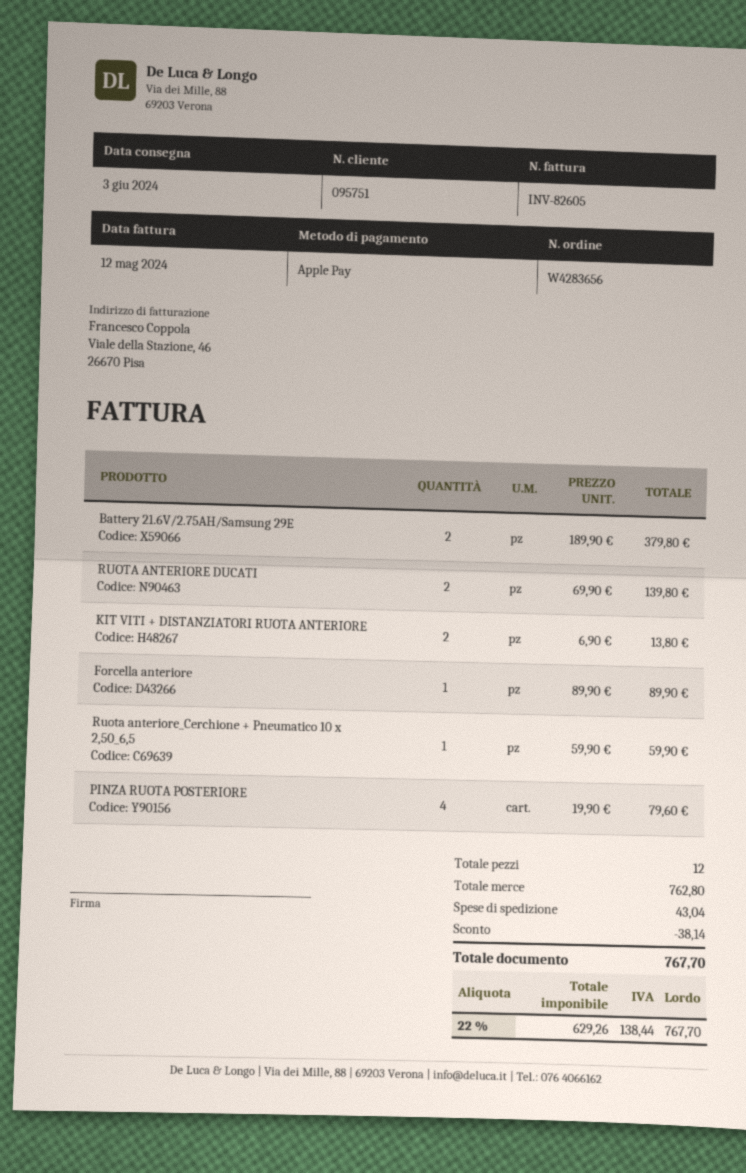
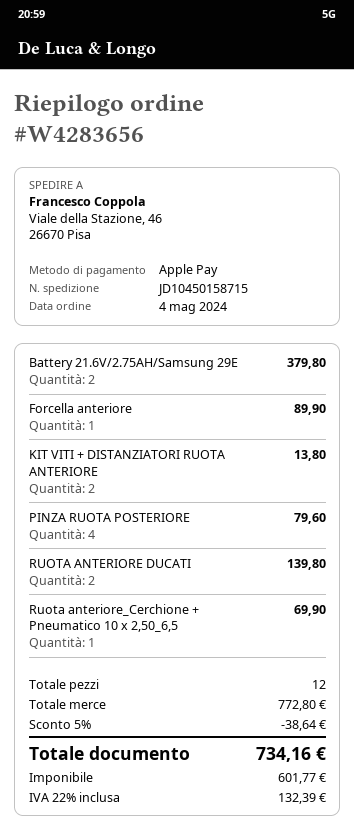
Ruota anteriore_Cerchione + Pneumatico 10 x 2,50_6,5: 1 for 59.90 -> 1 for 69.90
subtotal: 762.80 -> 772.80
discount: 38.14 -> 38.64
shipping: 43.04 -> none
net: 629.26 -> 601.77
tax: 22% = 138.44 -> 22% = 132.39
total: 767.70 -> 734.16

